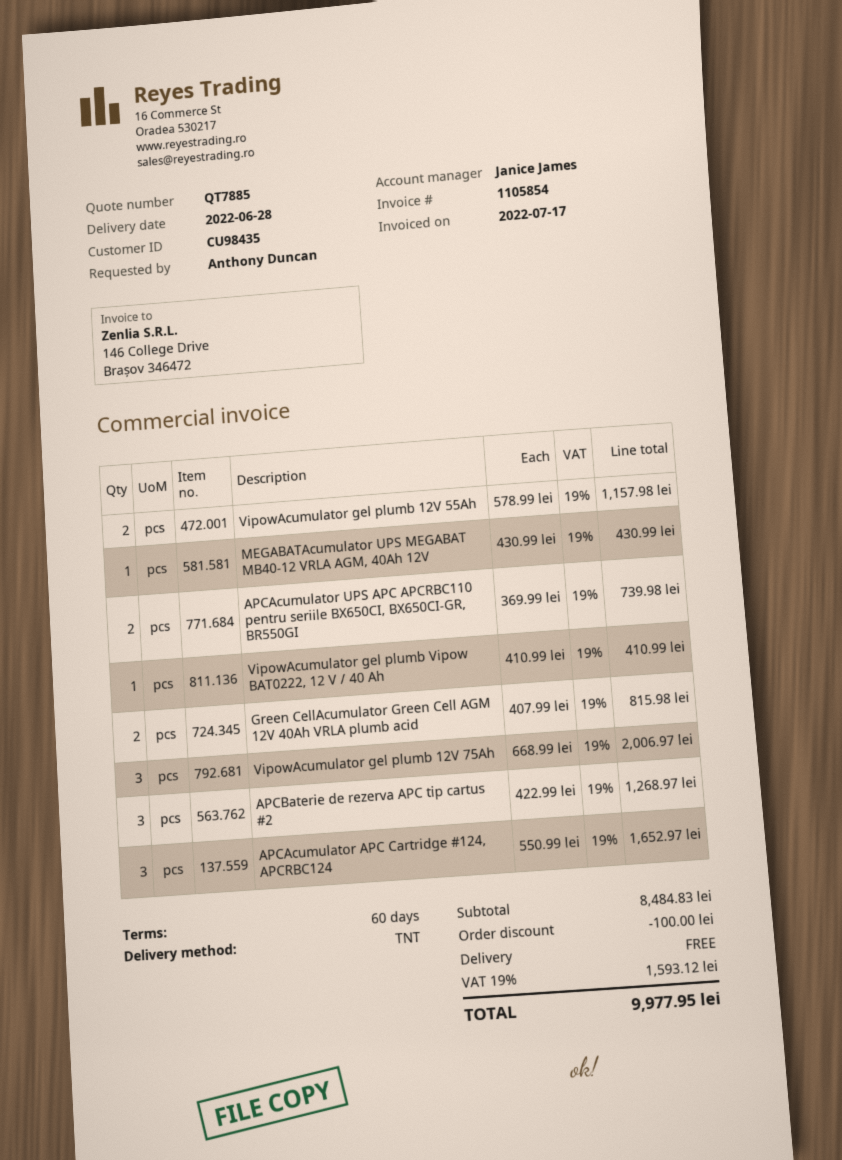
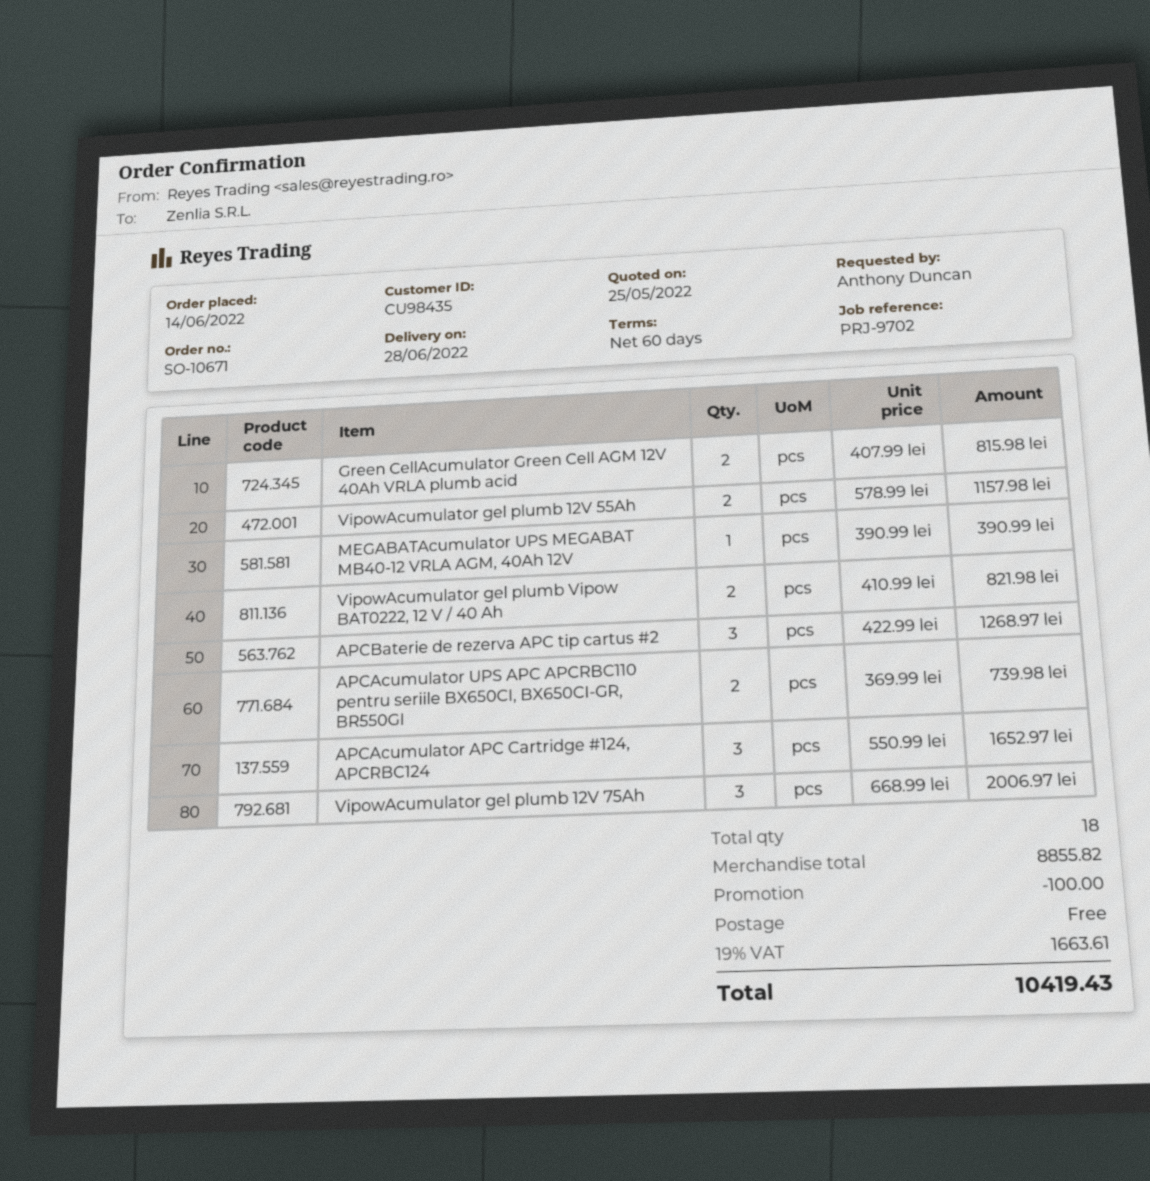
MEGABATAcumulator UPS MEGABAT MB40-12 VRLA AGM, 40Ah 12V: 1 x 430.99 = 430.99 -> 1 x 390.99 = 390.99
VipowAcumulator gel plumb Vipow BAT0222, 12 V / 40 Ah: 1 x 410.99 = 410.99 -> 2 x 410.99 = 821.98
subtotal: 8484.83 -> 8855.82
tax: 19% = 1593.12 -> 19% = 1663.61
total: 9977.95 -> 10419.43

